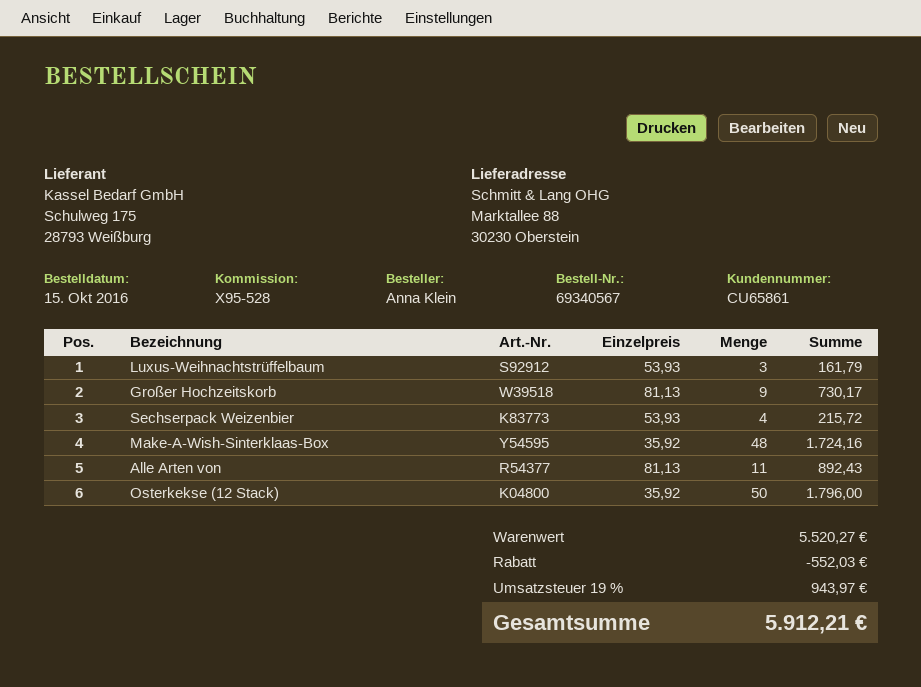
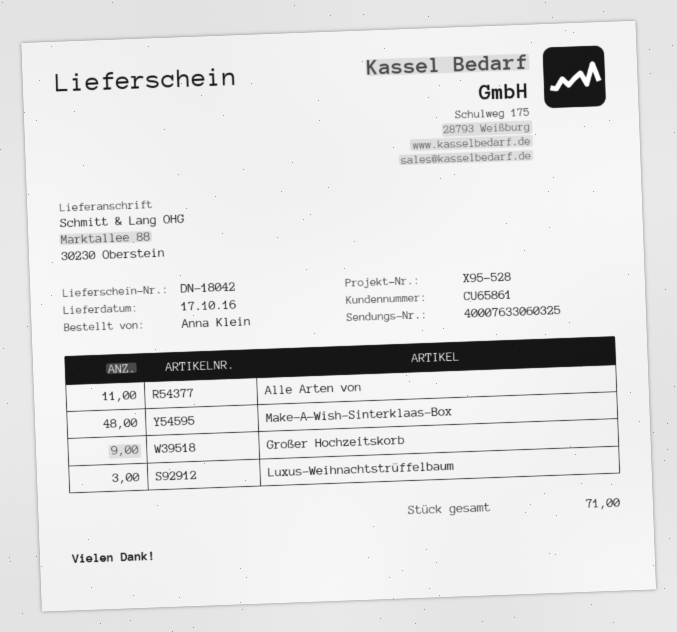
Sechserpack Weizenbier: 4 -> none
Osterkekse (12 Stack): 50 -> none

